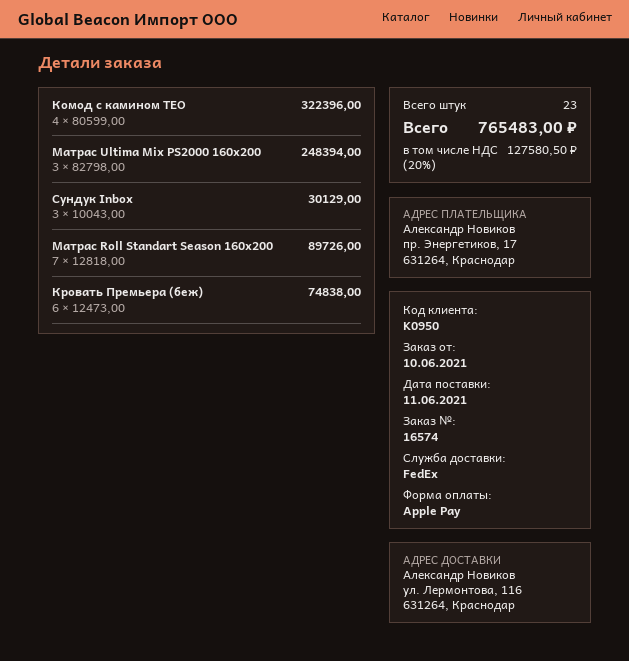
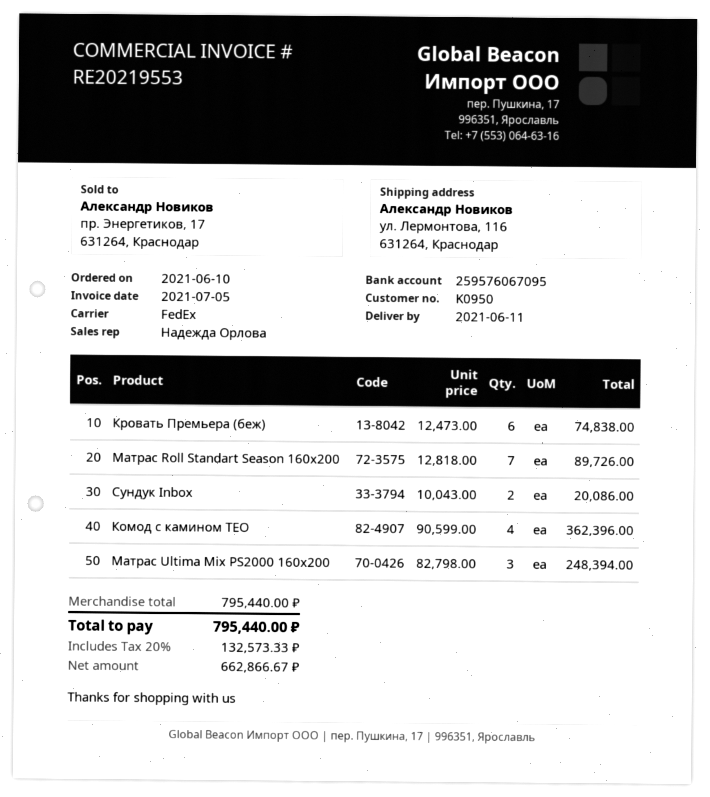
Комод с камином TEO: 4 x 80599.00 = 322396.00 -> 4 x 90599.00 = 362396.00
Сундук Inbox: 3 x 10043.00 = 30129.00 -> 2 x 10043.00 = 20086.00
tax: 20% = 127580.50 -> 20% = 132573.33
total: 765483.00 -> 795440.00

